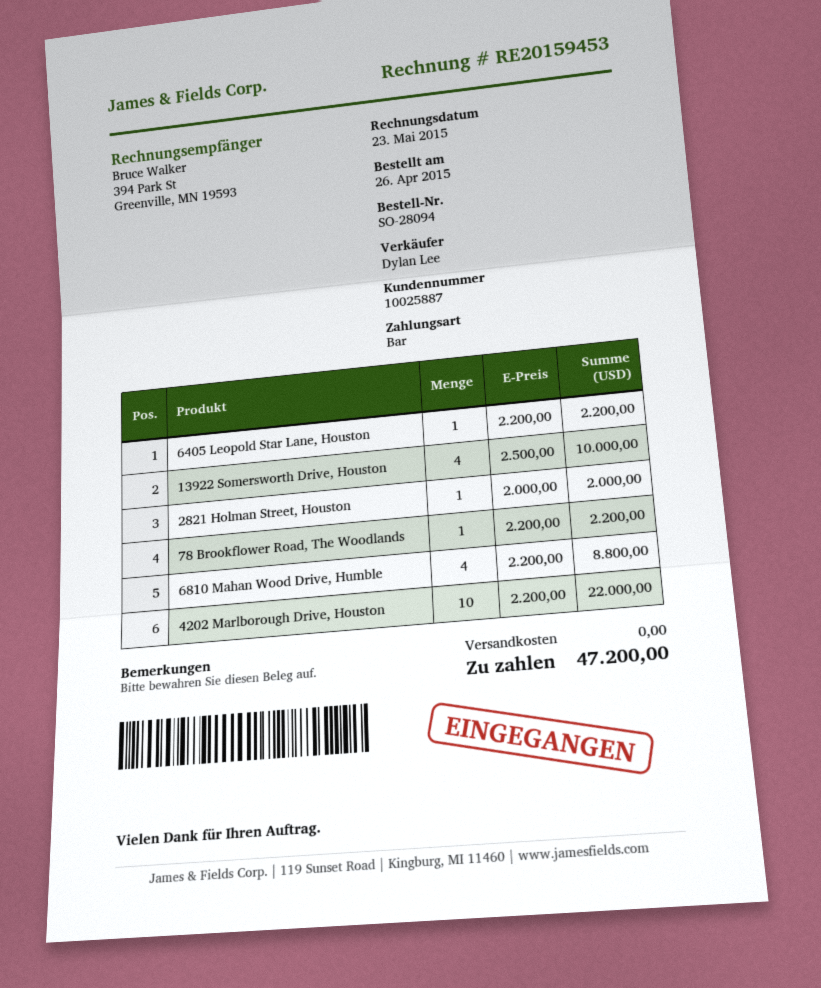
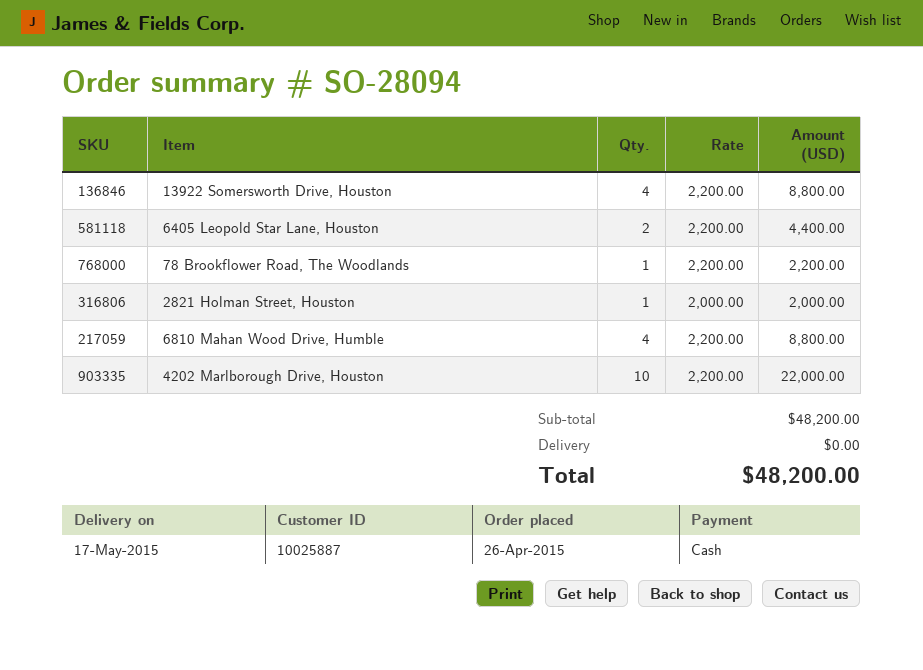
6405 Leopold Star Lane, Houston: 1 x 2200.00 = 2200.00 -> 2 x 2200.00 = 4400.00
13922 Somersworth Drive, Houston: 4 x 2500.00 = 10000.00 -> 4 x 2200.00 = 8800.00
total: 47200.00 -> 48200.00

